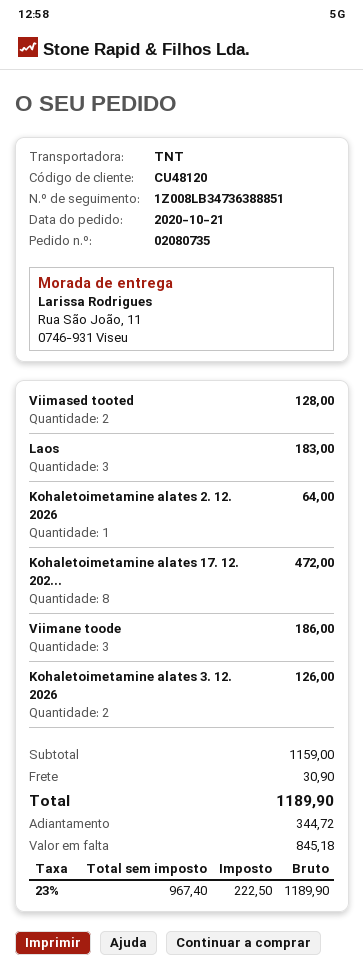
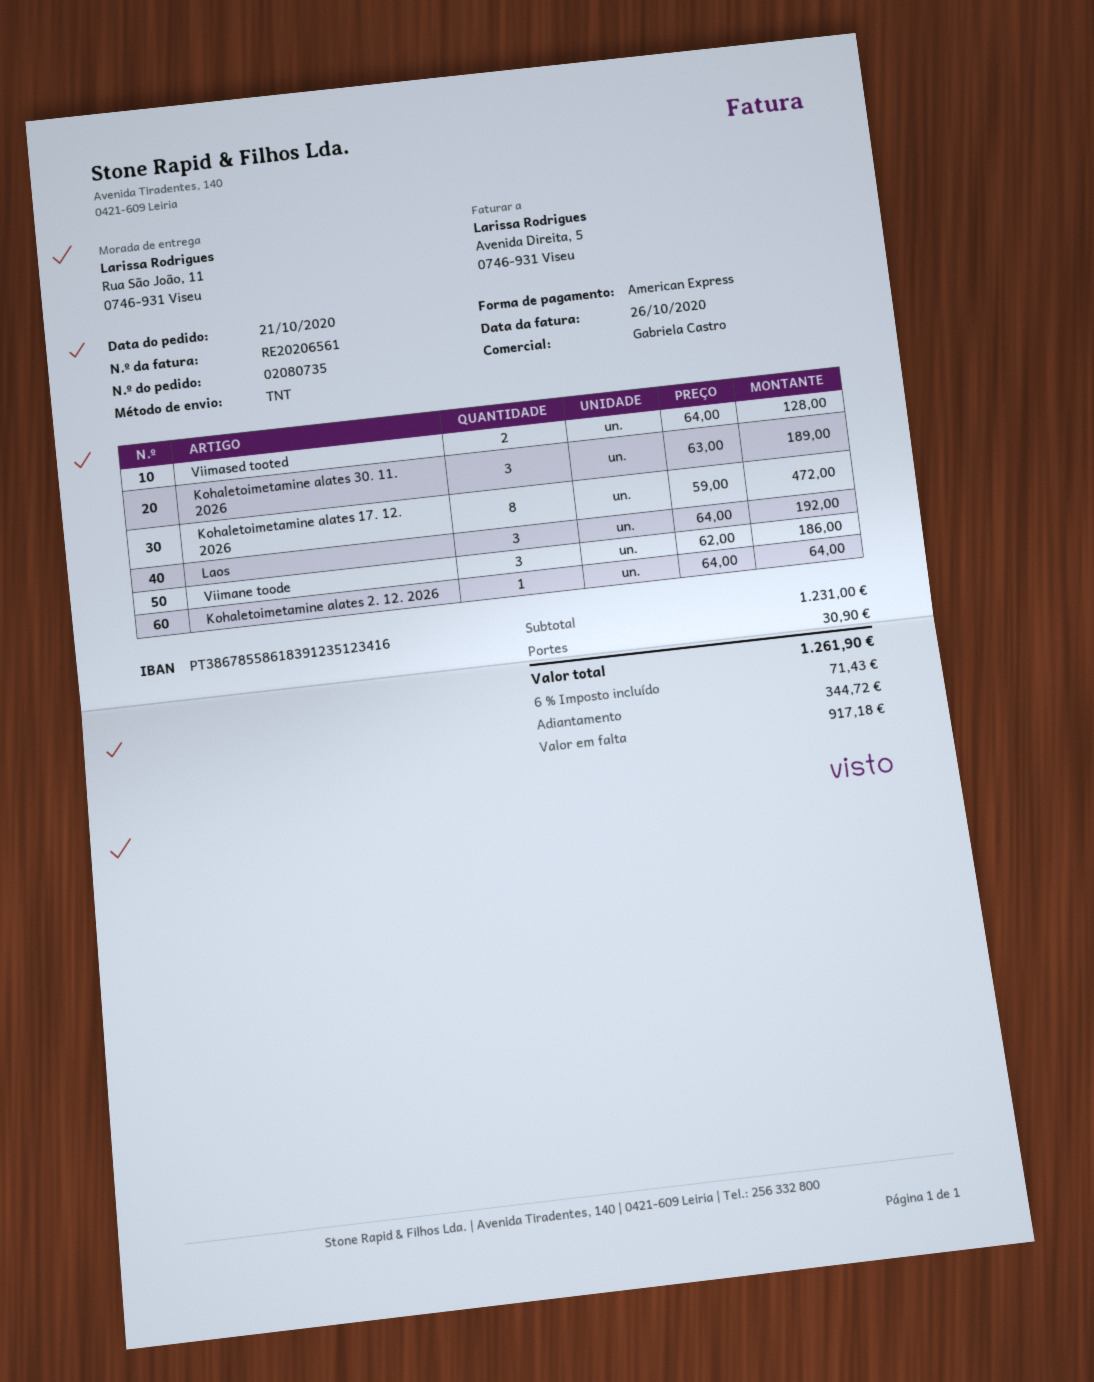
Laos: 3 for 183.00 -> 3 for 192.00
Kohaletoimetamine alates 3. 12. 2026: 2 for 126.00 -> none
Kohaletoimetamine alates 30. 11. 2026: none -> 3 for 189.00
subtotal: 1159.00 -> 1231.00
tax: 23% = 222.50 -> 6% = 71.43
total: 1189.90 -> 1261.90
balance: 845.18 -> 917.18

